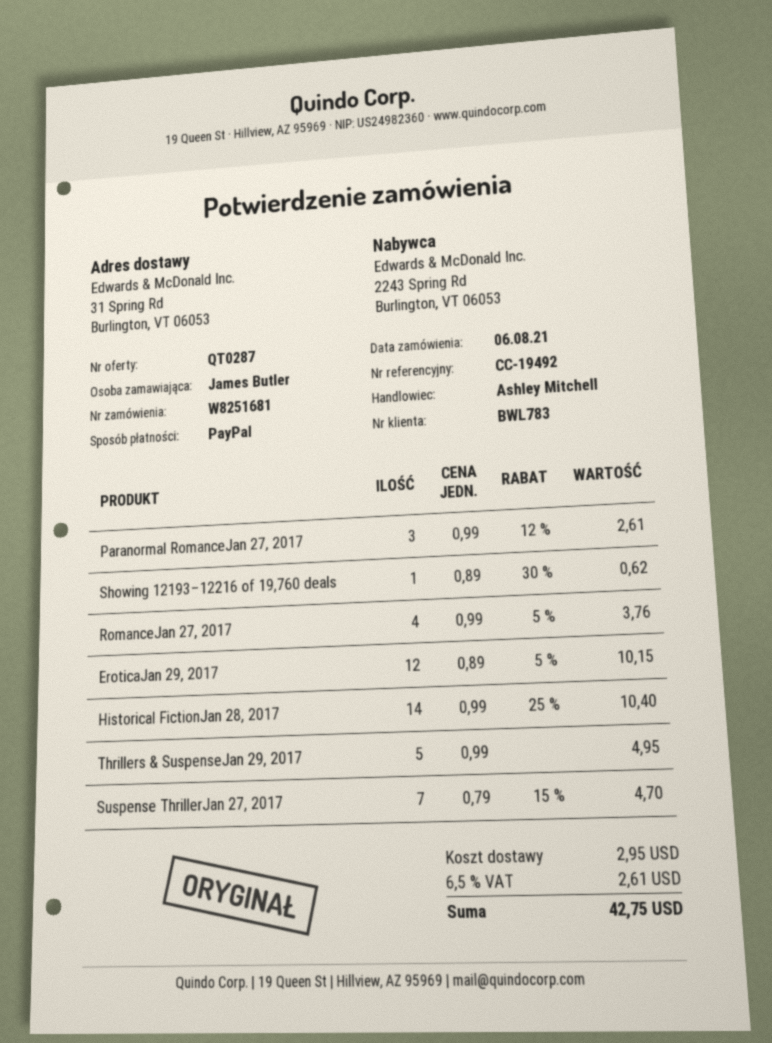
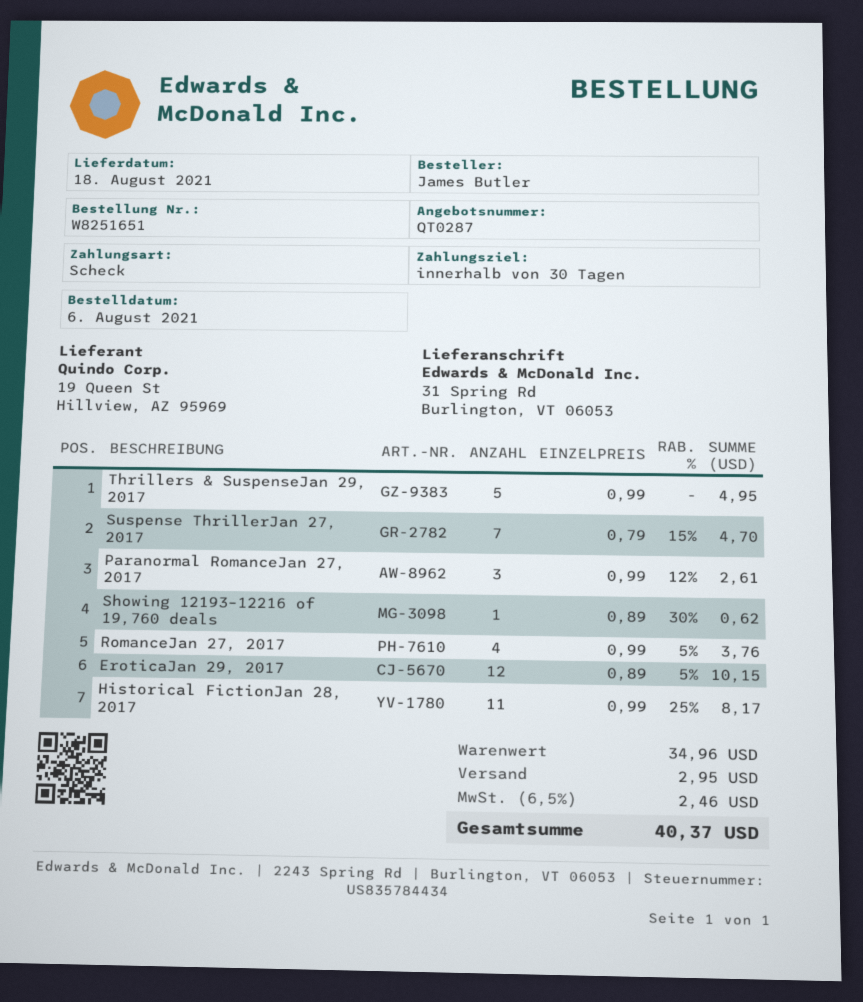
order number: W8251681 -> W8251651
payment method: PayPal -> cheque
Historical FictionJan 28, 2017: 14 x 0.99 - 25% = 10.40 -> 11 x 0.99 - 25% = 8.17
tax: 6.5% = 2.61 -> 6.5% = 2.46
total: 42.75 -> 40.37

